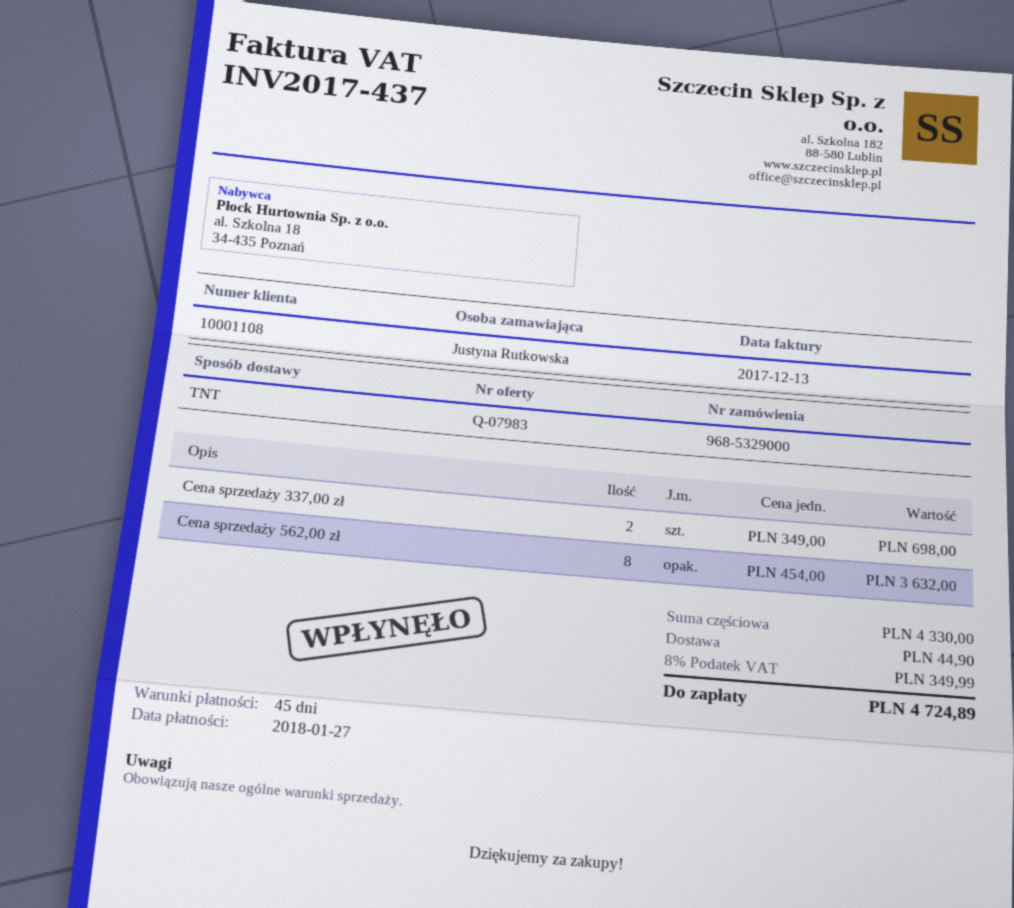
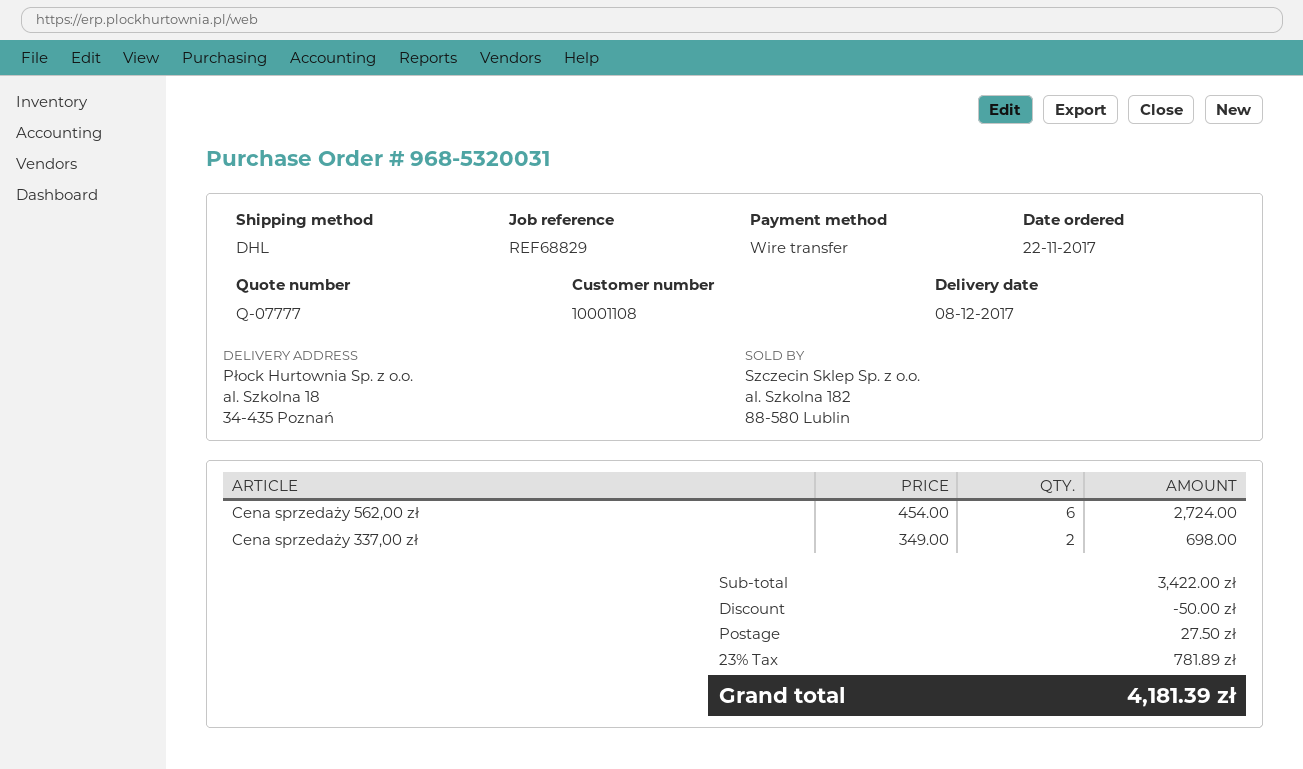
quote number: Q-07983 -> Q-07777
order number: 968-5329000 -> 968-5320031
shipping method: TNT -> DHL
Cena sprzedaży 562,00 zł: 8 x 454.00 = 3632.00 -> 6 x 454.00 = 2724.00
subtotal: 4330.00 -> 3422.00
discount: none -> 50.00
shipping: 44.90 -> 27.50
tax: 8% = 349.99 -> 23% = 781.89
total: 4724.89 -> 4181.39

